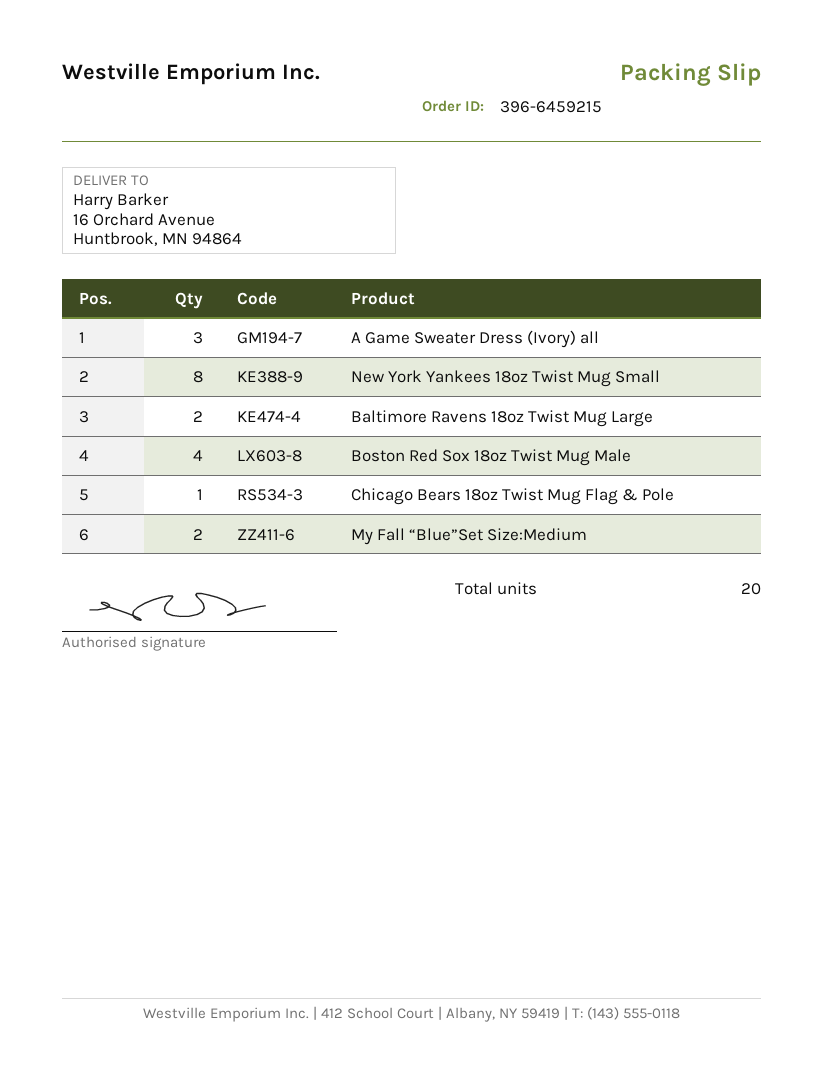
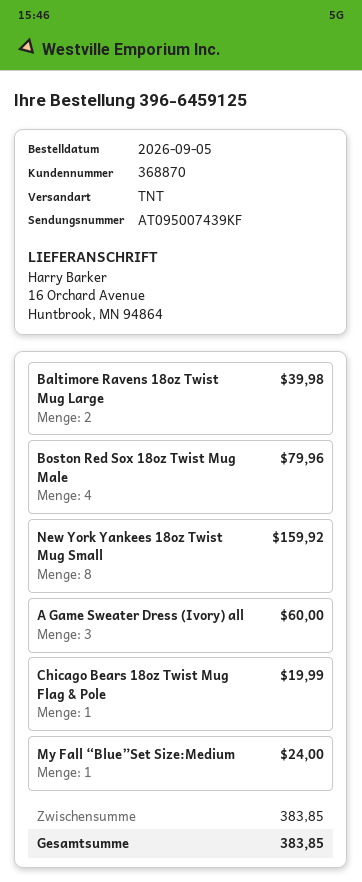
order number: 396-6459215 -> 396-6459125
My Fall “Blue”Set Size:Medium: 2 -> 1

